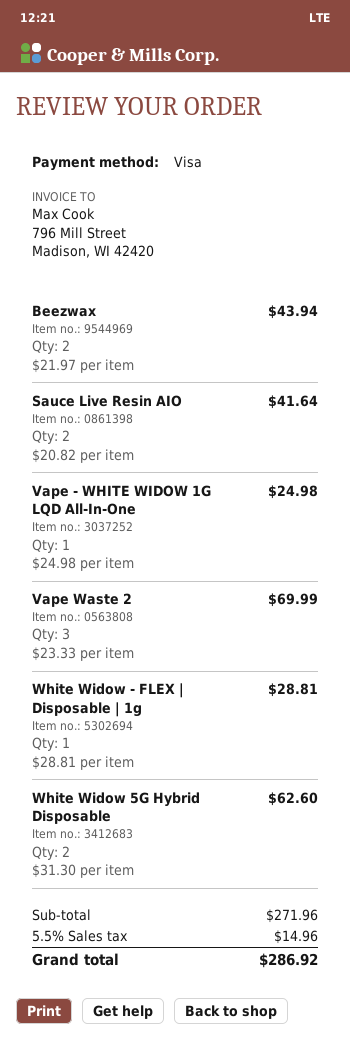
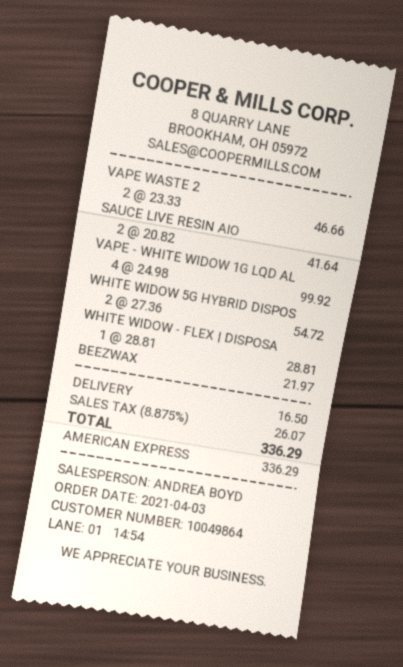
payment method: Visa -> American Express
Beezwax: 2 x 21.97 = 43.94 -> 1 x 21.97 = 21.97
Vape - WHITE WIDOW 1G LQD All-In-One: 1 x 24.98 = 24.98 -> 4 x 24.98 = 99.92
Vape Waste 2: 3 x 23.33 = 69.99 -> 2 x 23.33 = 46.66
White Widow 5G Hybrid Disposable: 2 x 31.30 = 62.60 -> 2 x 27.36 = 54.72
shipping: none -> 16.50
tax: 5.5% = 14.96 -> 8.875% = 26.07
total: 286.92 -> 336.29

